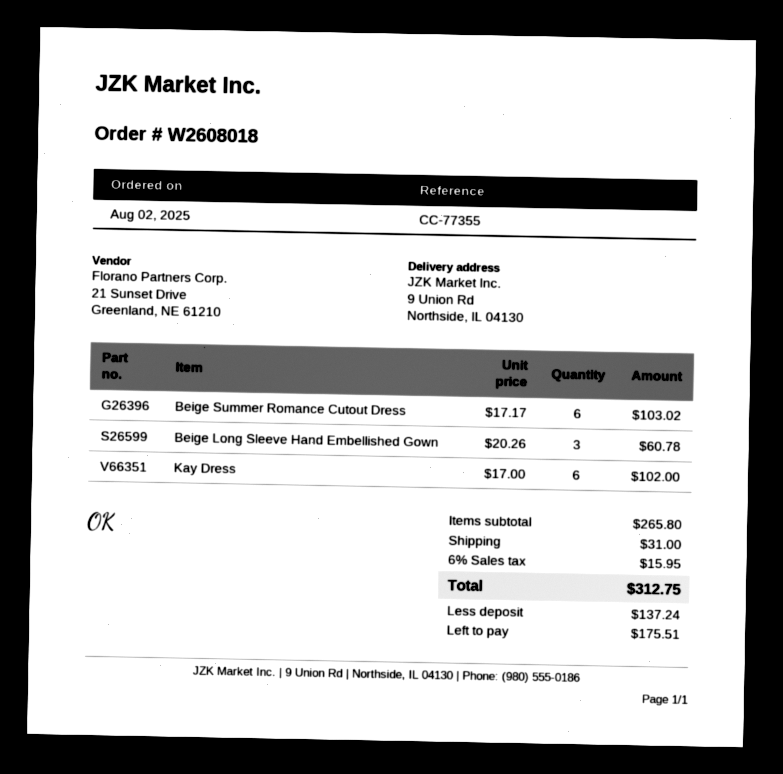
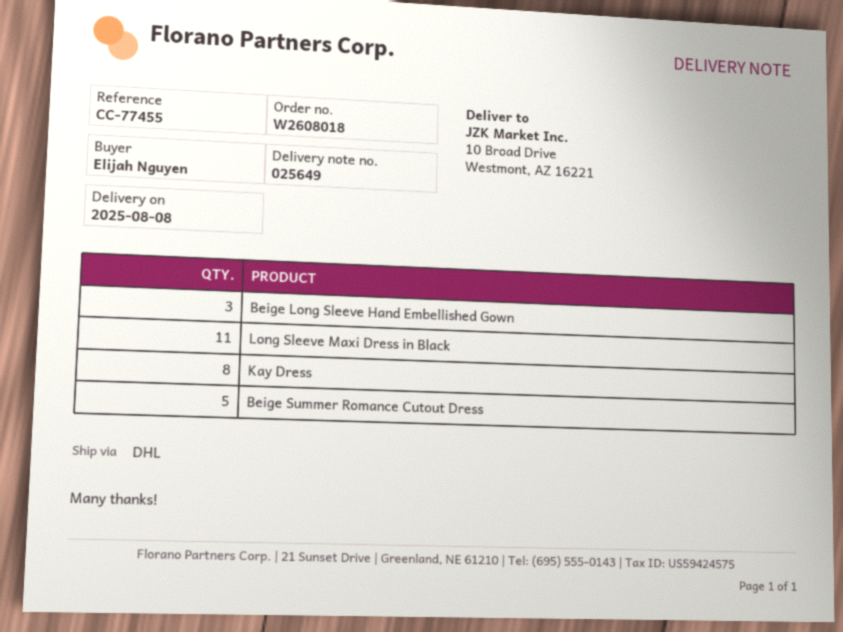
reference: CC-77355 -> CC-77455
ship to: 9 Union Rd, Northside, IL 04130 -> 10 Broad Drive, Westmont, AZ 16221
Beige Summer Romance Cutout Dress: 6 -> 5
Kay Dress: 6 -> 8
Long Sleeve Maxi Dress in Black: none -> 11

